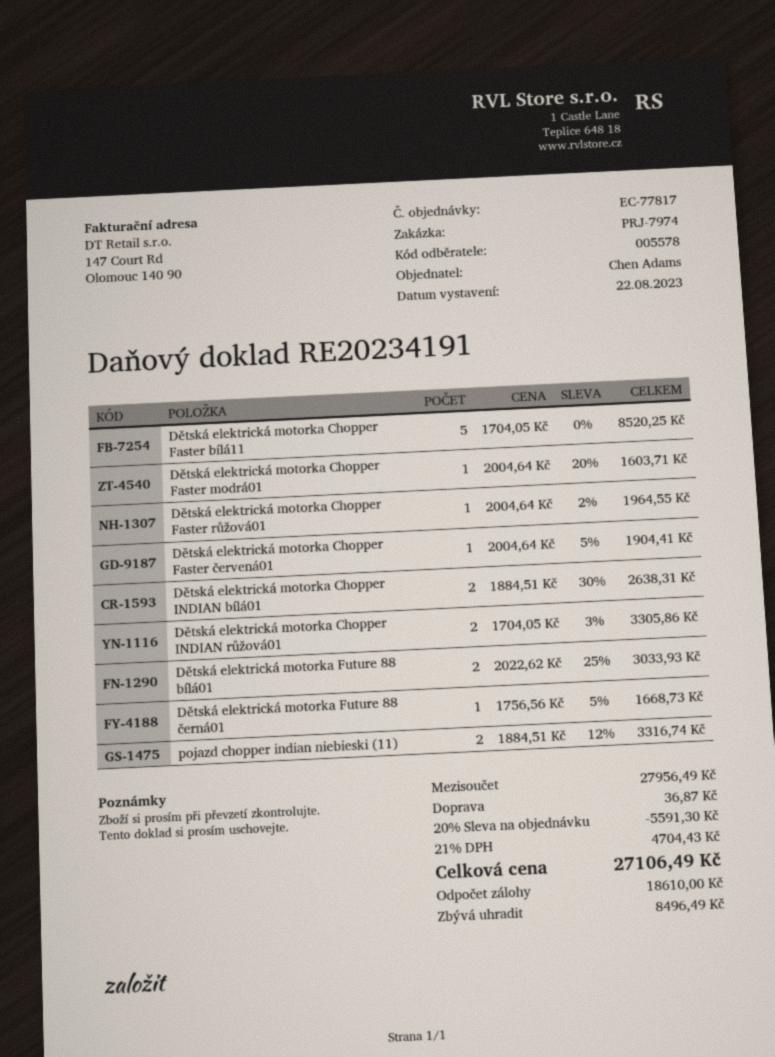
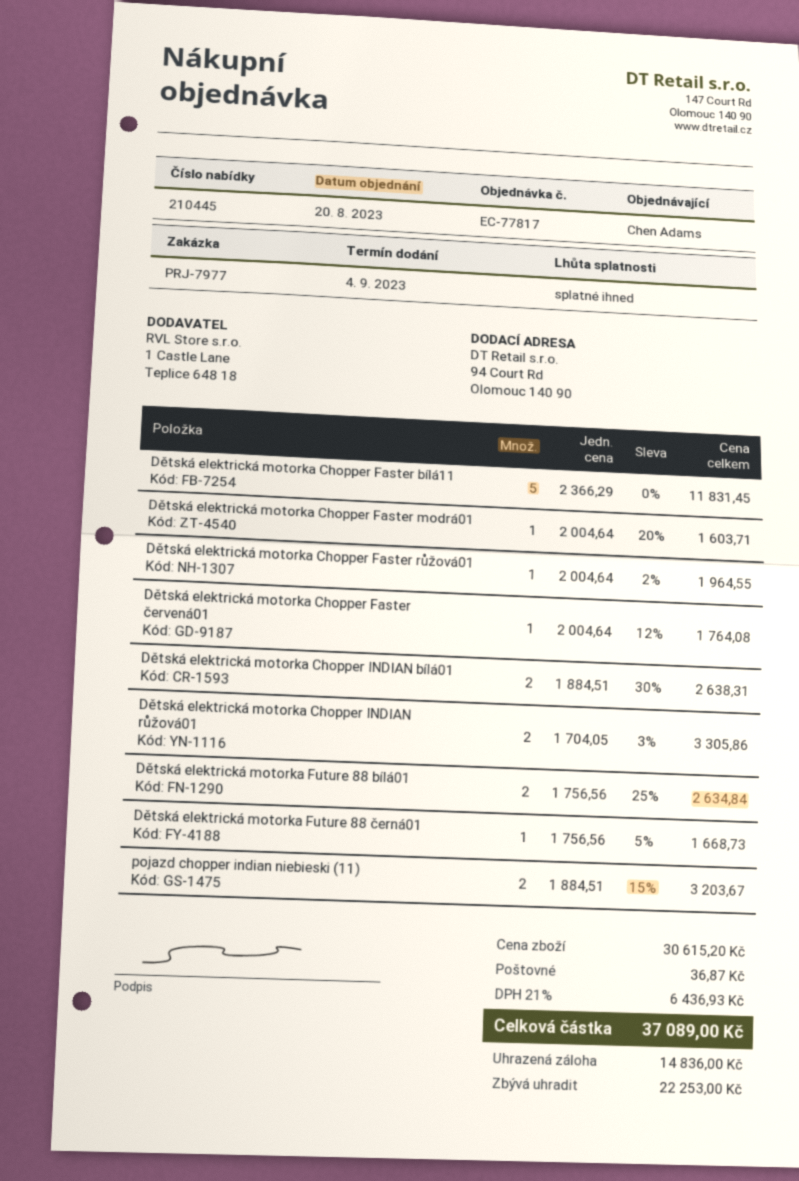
reference: PRJ-7974 -> PRJ-7977
Dětská elektrická motorka Chopper Faster bílá11: 5 x 1704.05 = 8520.25 -> 5 x 2366.29 = 11831.45
Dětská elektrická motorka Chopper Faster červená01: 1 x 2004.64 - 5% = 1904.41 -> 1 x 2004.64 - 12% = 1764.08
Dětská elektrická motorka Future 88 bílá01: 2 x 2022.62 - 25% = 3033.93 -> 2 x 1756.56 - 25% = 2634.84
pojazd chopper indian niebieski (11): 2 x 1884.51 - 12% = 3316.74 -> 2 x 1884.51 - 15% = 3203.67
subtotal: 27956.49 -> 30615.20
discount: 20% = 5591.30 -> none
tax: 21% = 4704.43 -> 21% = 6436.93
total: 27106.49 -> 37089.00
deposit: 18610.00 -> 14836.00
balance: 8496.49 -> 22253.00

